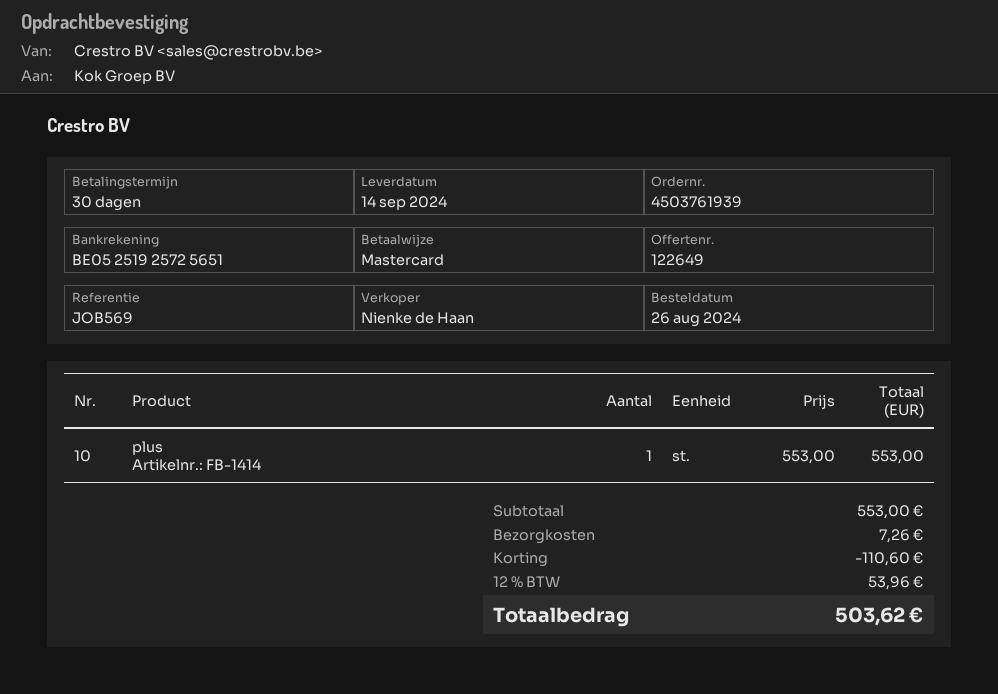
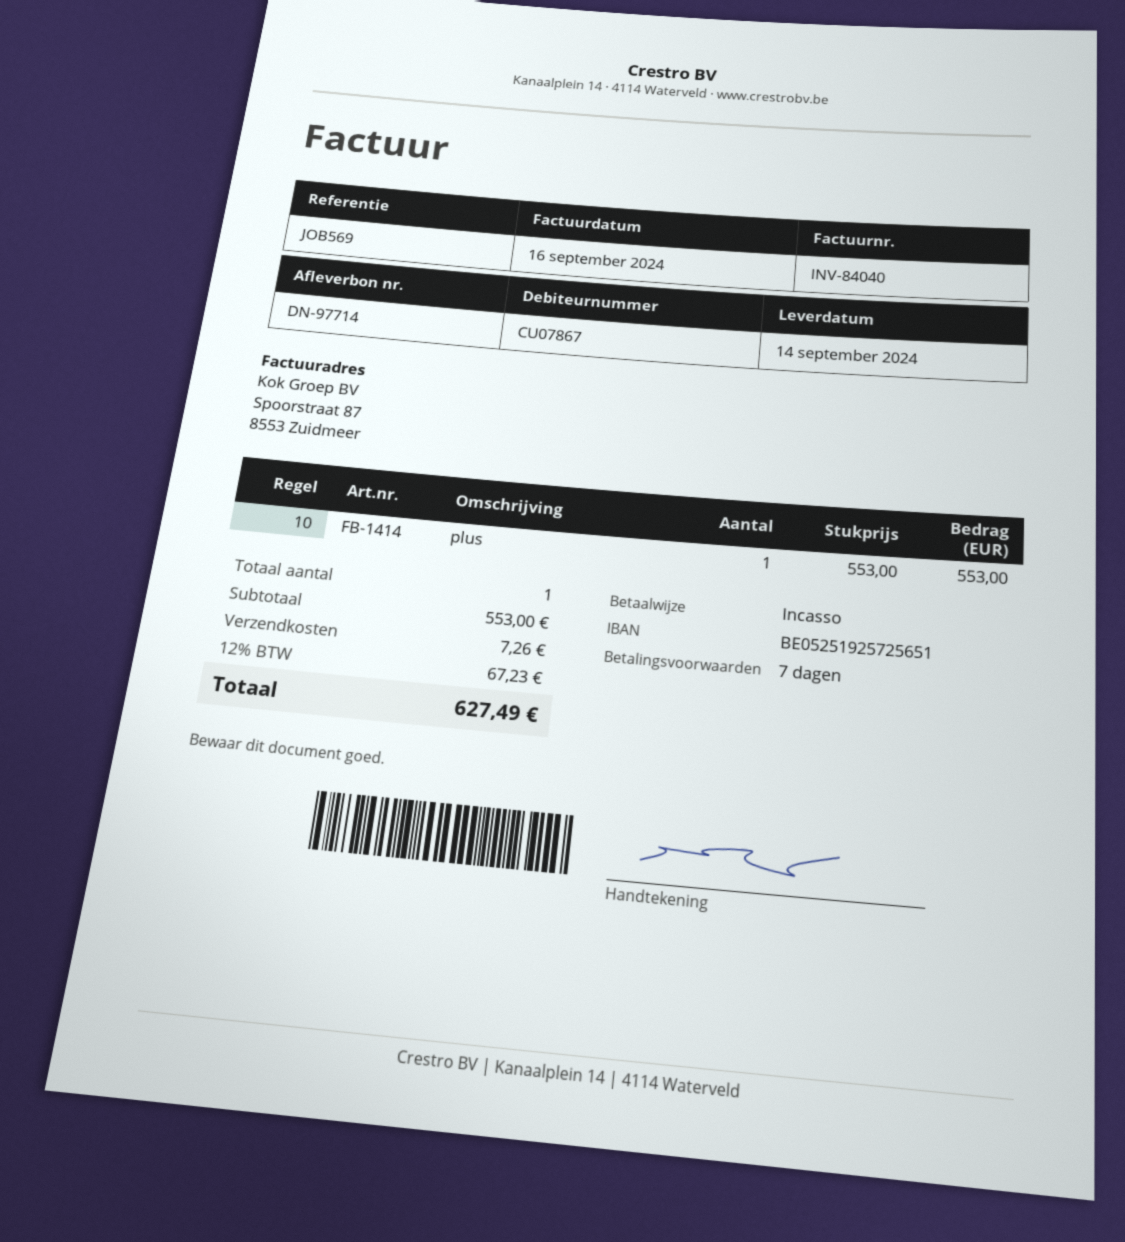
payment terms: 30 days -> 7 days
payment method: Mastercard -> direct debit
discount: 110.60 -> none
tax: 12% = 53.96 -> 12% = 67.23
total: 503.62 -> 627.49

